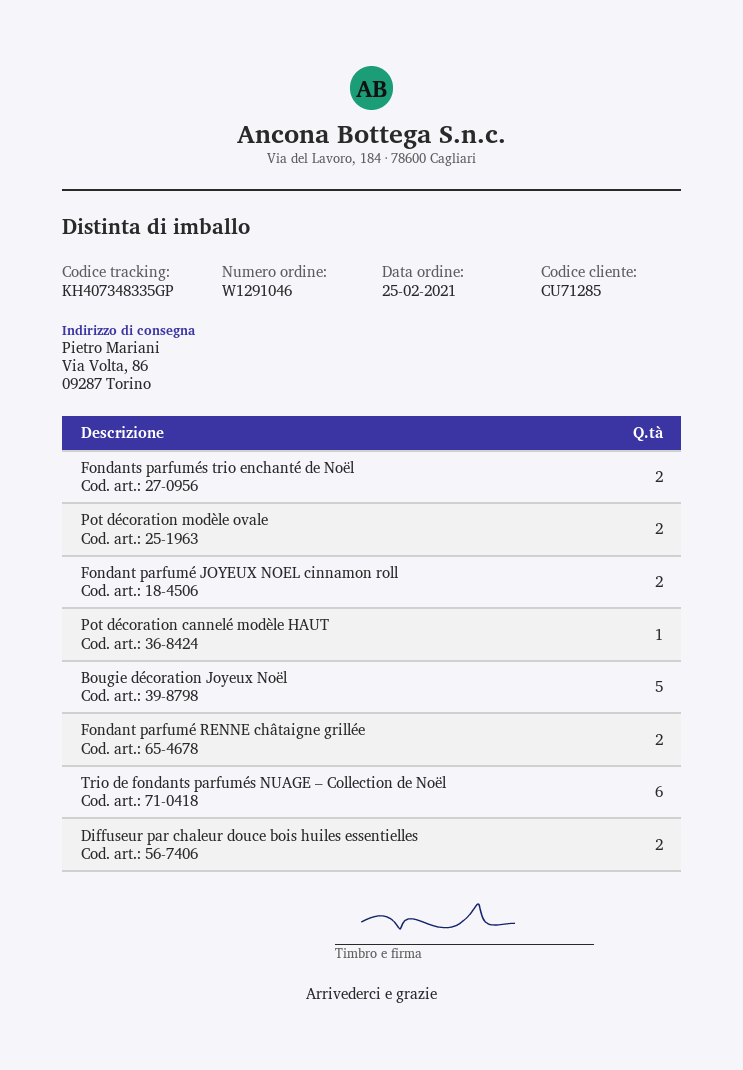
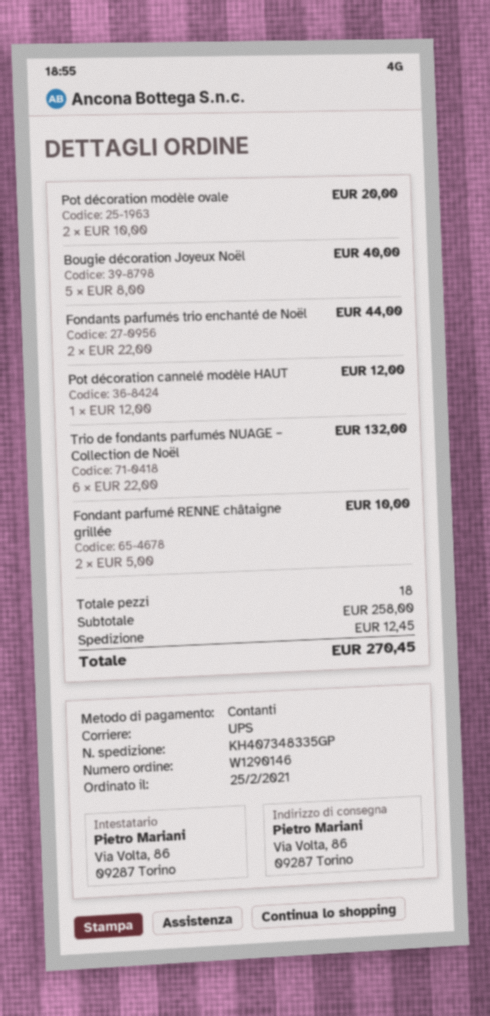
order number: W1291046 -> W1290146
Fondant parfumé JOYEUX NOEL cinnamon roll: 2 -> none
Diffuseur par chaleur douce bois huiles essentielles: 2 -> none

